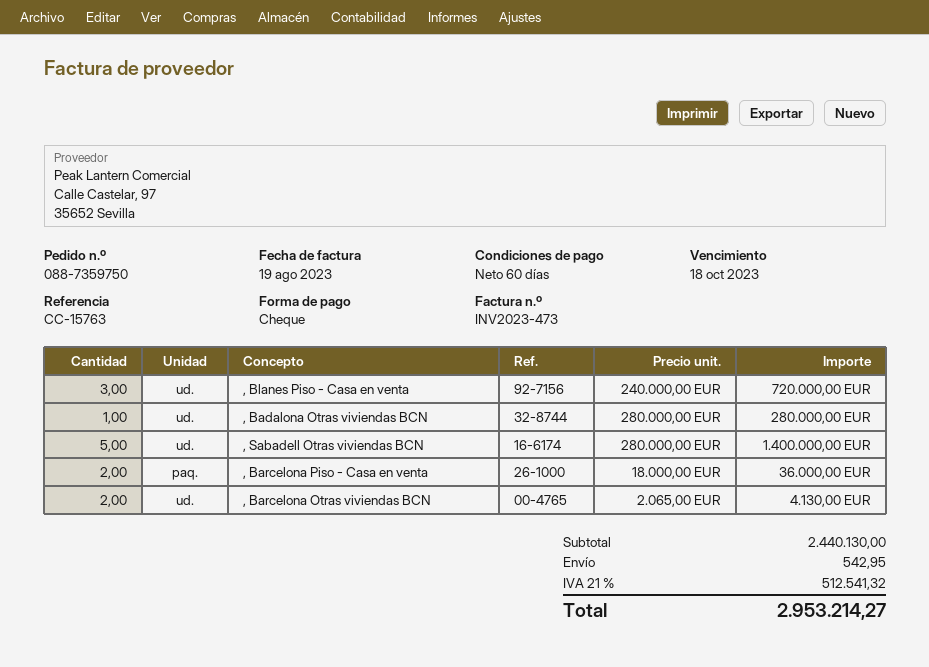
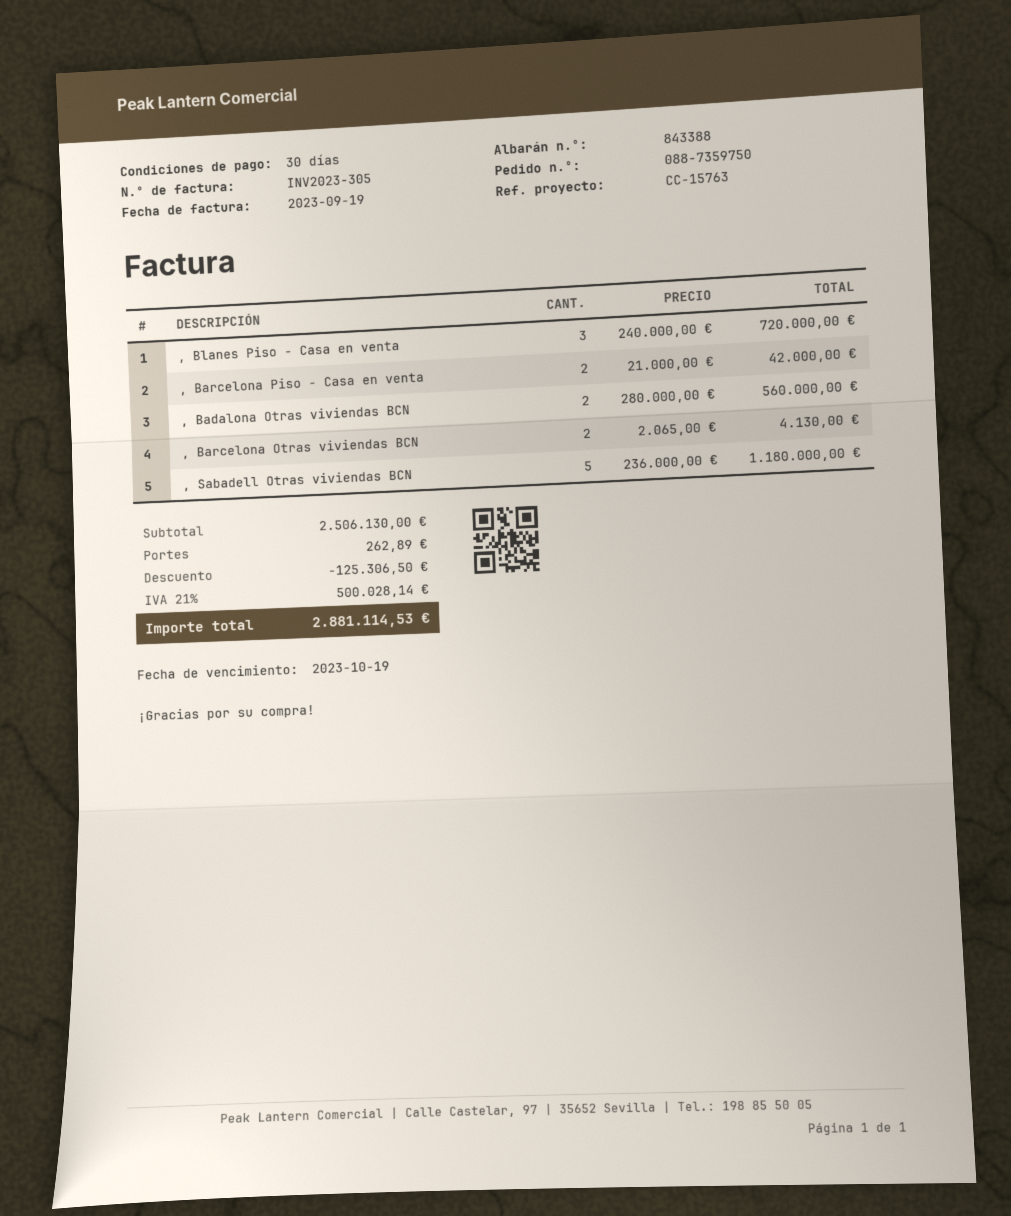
invoice number: INV2023-473 -> INV2023-305
invoice date: 2023-08-19 -> 2023-09-19
payment terms: 60 days -> 30 days
due date: 2023-10-18 -> 2023-10-19
, Badalona Otras viviendas BCN: 1 x 280000.00 = 280000.00 -> 2 x 280000.00 = 560000.00
, Sabadell Otras viviendas BCN: 5 x 280000.00 = 1400000.00 -> 5 x 236000.00 = 1180000.00
, Barcelona Piso - Casa en venta: 2 x 18000.00 = 36000.00 -> 2 x 21000.00 = 42000.00
subtotal: 2440130.00 -> 2506130.00
discount: none -> 125306.50
shipping: 542.95 -> 262.89
tax: 21% = 512541.32 -> 21% = 500028.14
total: 2953214.27 -> 2881114.53

